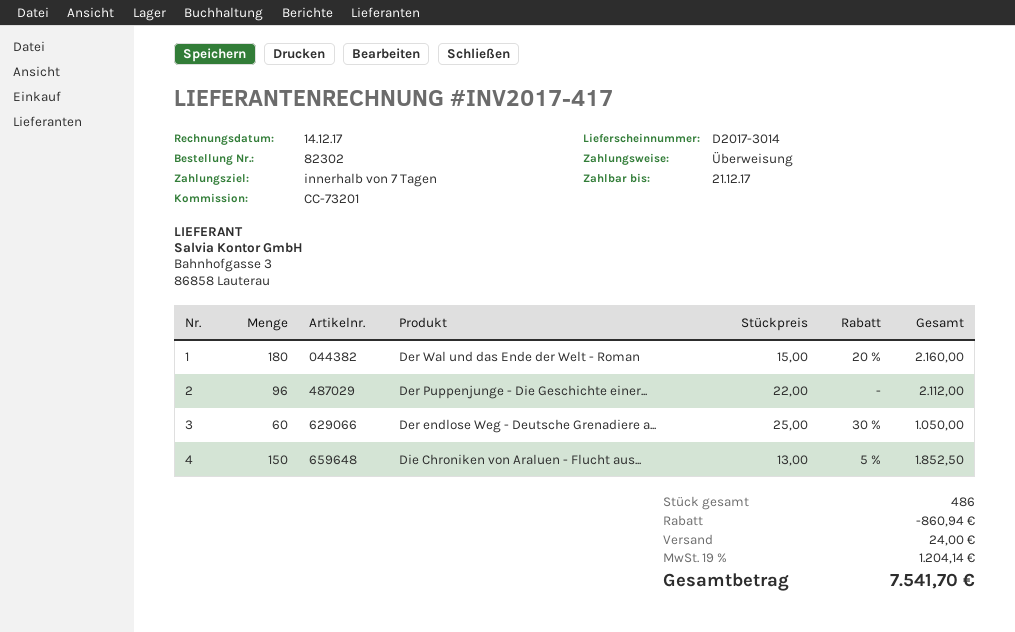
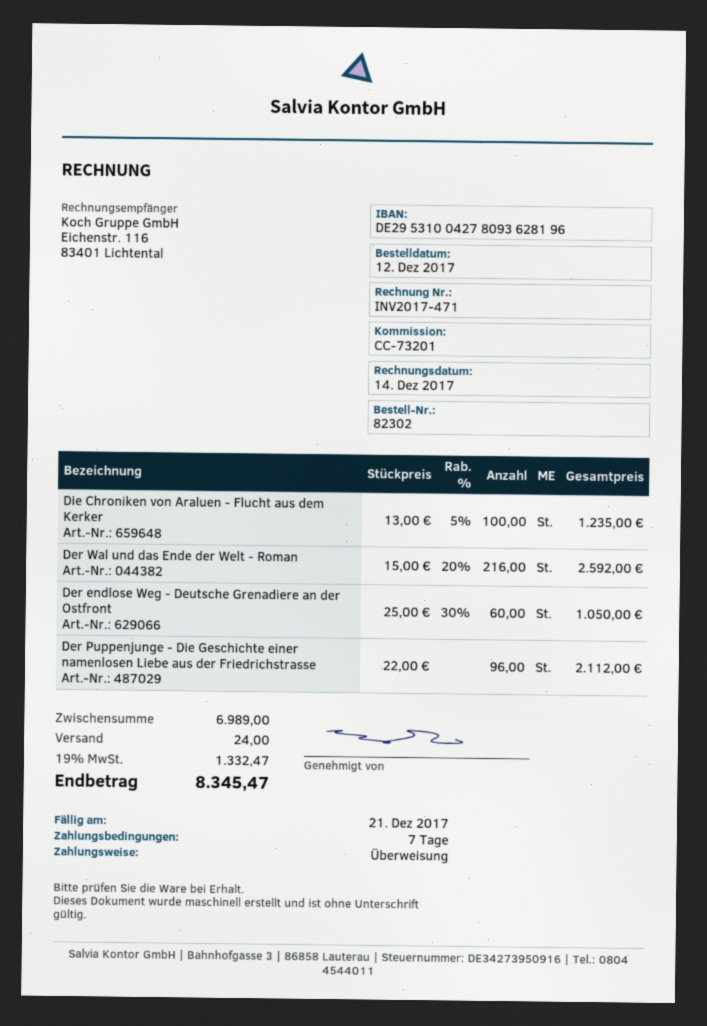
invoice number: INV2017-417 -> INV2017-471
Der Wal und das Ende der Welt - Roman: 180 x 15.00 - 20% = 2160.00 -> 216 x 15.00 - 20% = 2592.00
Die Chroniken von Araluen - Flucht aus...: 150 x 13.00 - 5% = 1852.50 -> 100 x 13.00 - 5% = 1235.00
discount: 860.94 -> none
tax: 19% = 1204.14 -> 19% = 1332.47
total: 7541.70 -> 8345.47

